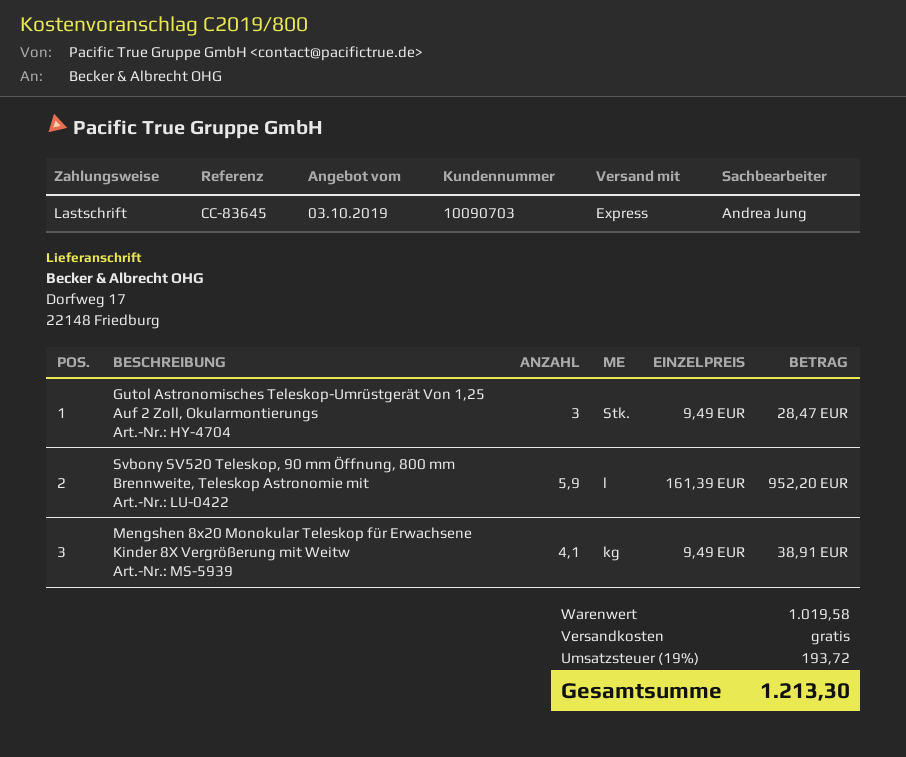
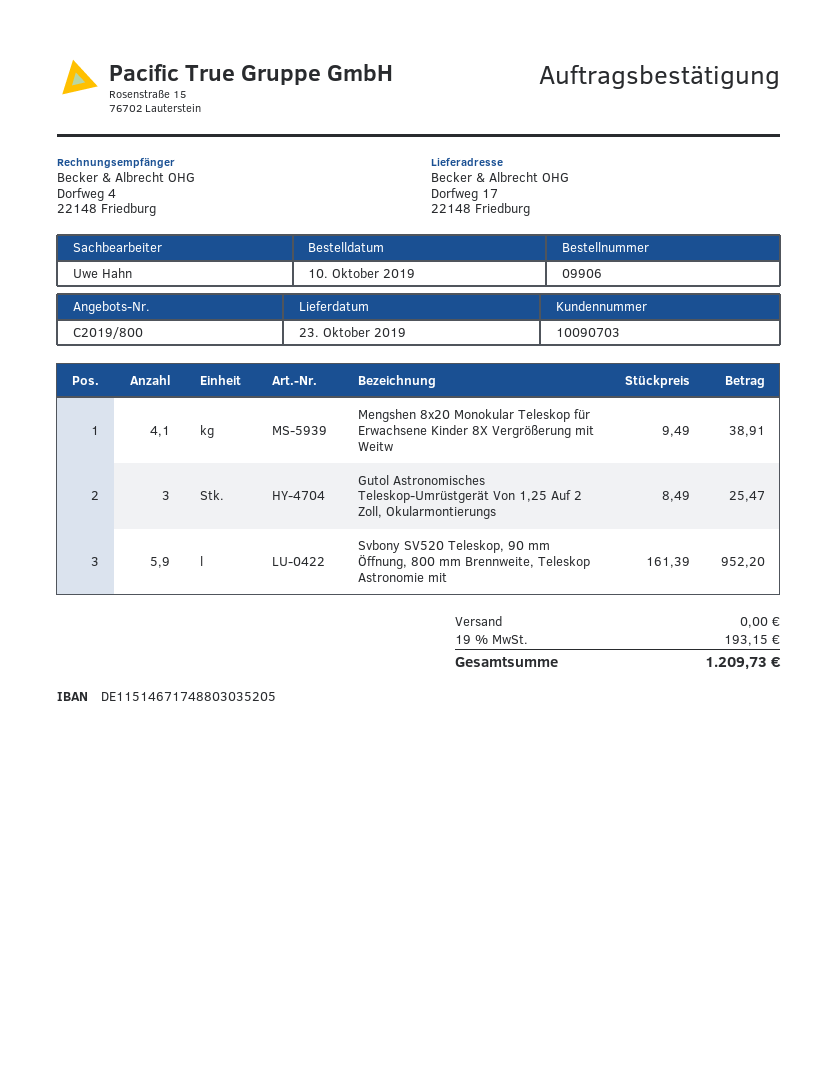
sales rep: Andrea Jung -> Uwe Hahn
Gutol Astronomisches Teleskop-Umrüstgerät Von 1,25 Auf 2 Zoll, Okularmontierungs: 3 x 9.49 = 28.47 -> 3 x 8.49 = 25.47
tax: 19% = 193.72 -> 19% = 193.15
total: 1213.30 -> 1209.73

